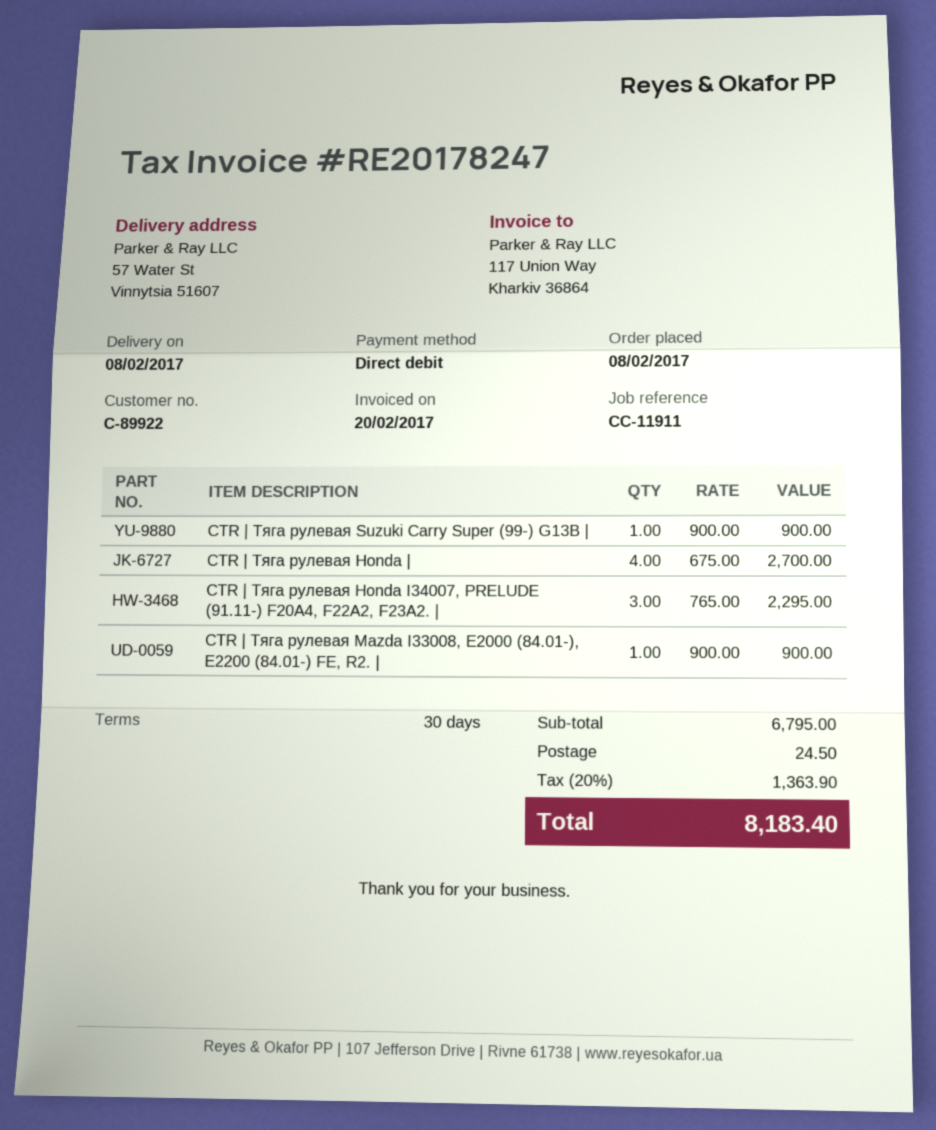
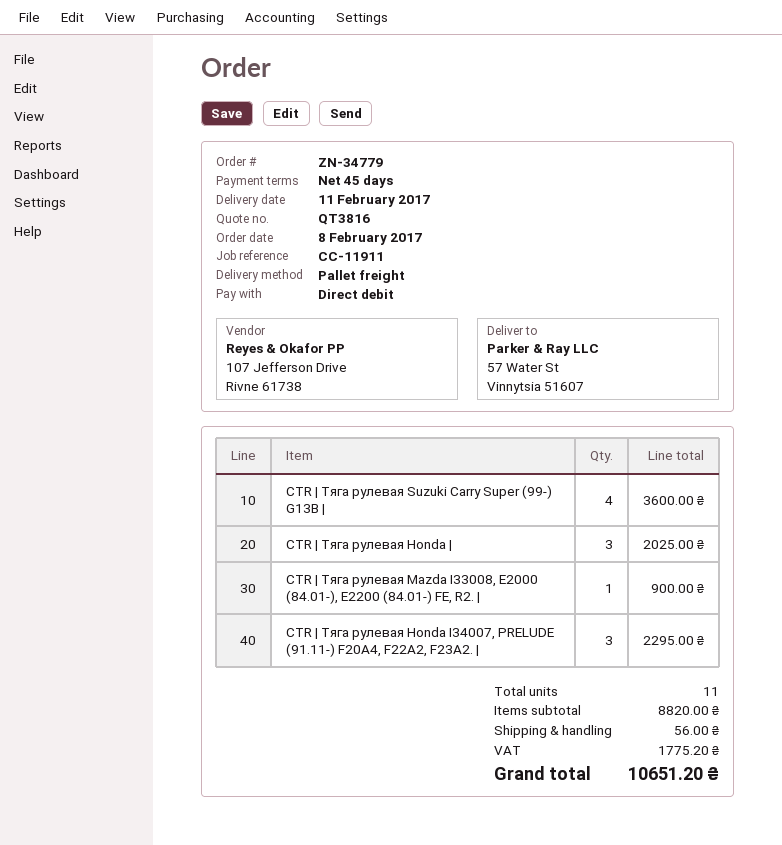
delivery date: 2017-02-08 -> 2017-02-11
payment terms: 30 days -> 45 days
CTR | Тяга рулевая Suzuki Carry Super (99-) G13B |: 1 for 900.00 -> 4 for 3600.00
CTR | Тяга рулевая Honda |: 4 for 2700.00 -> 3 for 2025.00
subtotal: 6795.00 -> 8820.00
shipping: 24.50 -> 56.00
tax: 1363.90 -> 1775.20
total: 8183.40 -> 10651.20

